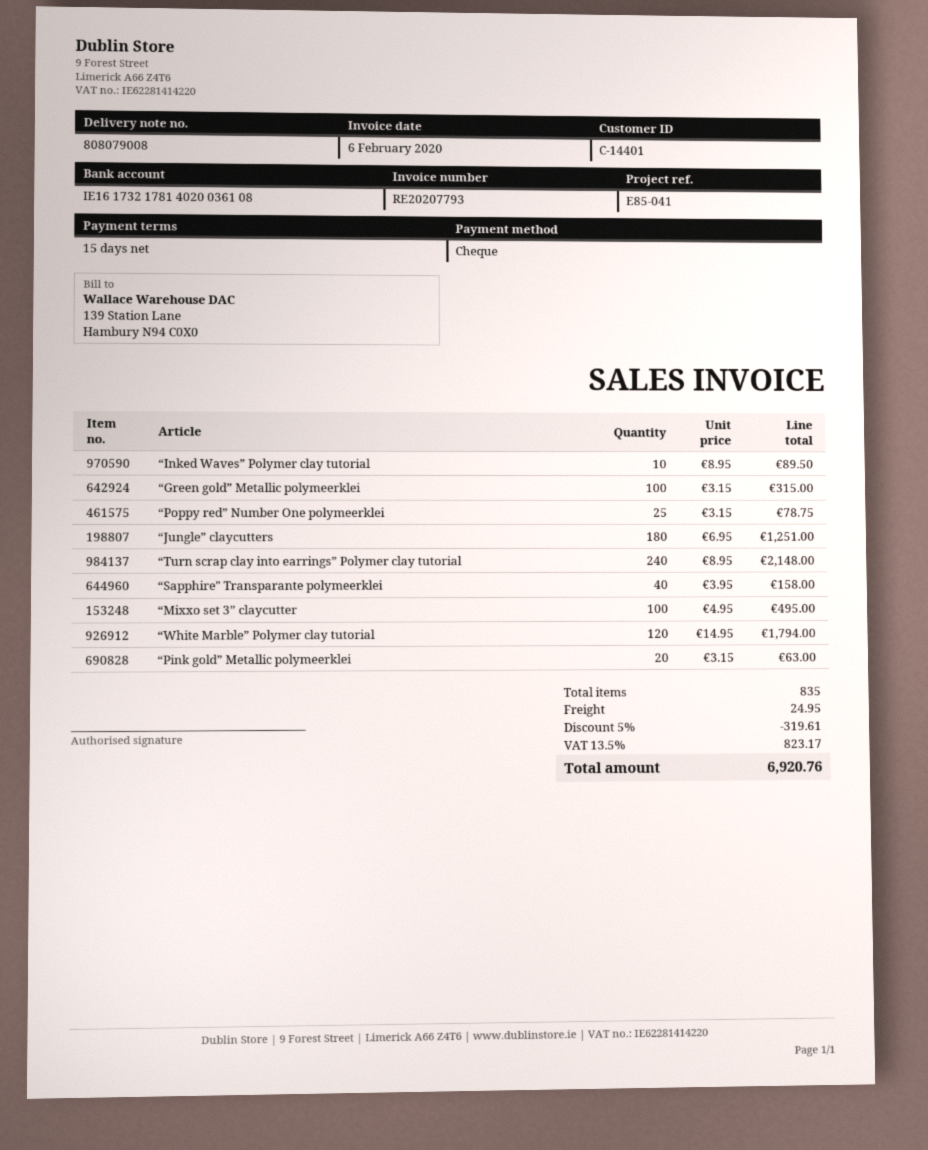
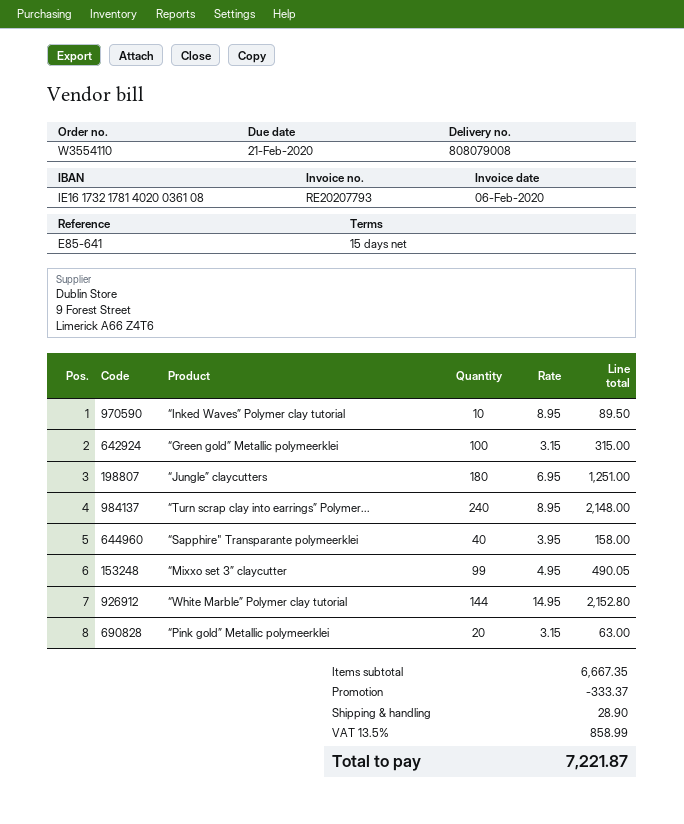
reference: E85-041 -> E85-641
“Poppy red” Number One polymeerklei: 25 x 3.15 = 78.75 -> none
“Mixxo set 3” claycutter: 100 x 4.95 = 495.00 -> 99 x 4.95 = 490.05
“White Marble” Polymer clay tutorial: 120 x 14.95 = 1794.00 -> 144 x 14.95 = 2152.80
discount: 319.61 -> 333.37
shipping: 24.95 -> 28.90
tax: 13.5% = 823.17 -> 13.5% = 858.99
total: 6920.76 -> 7221.87

